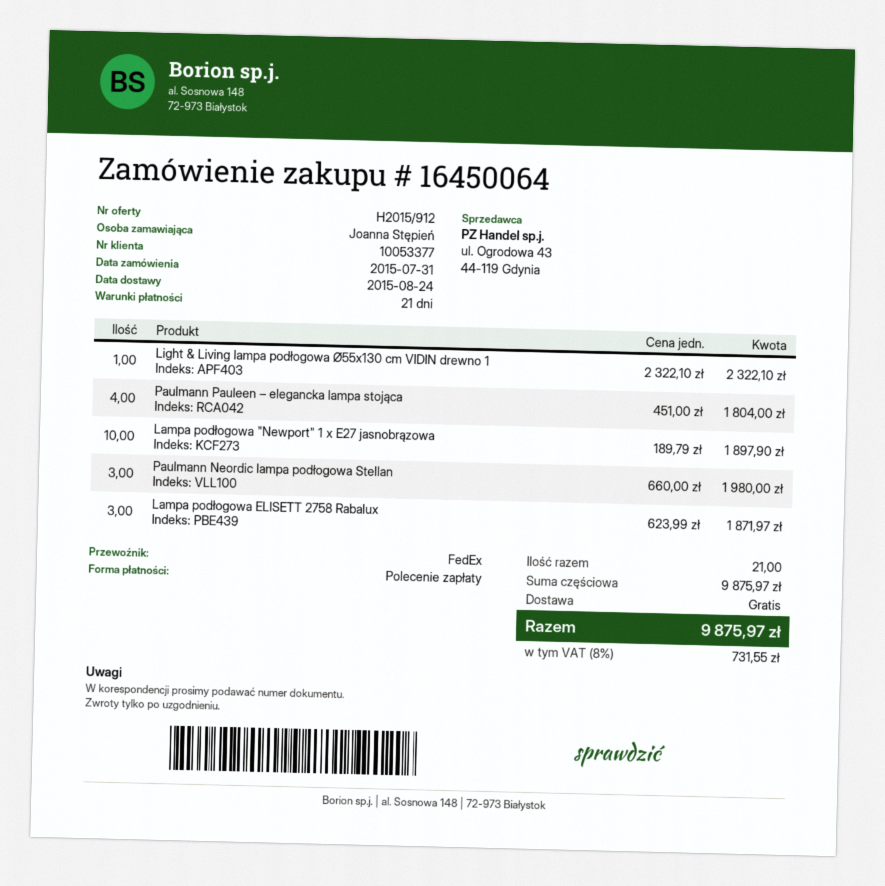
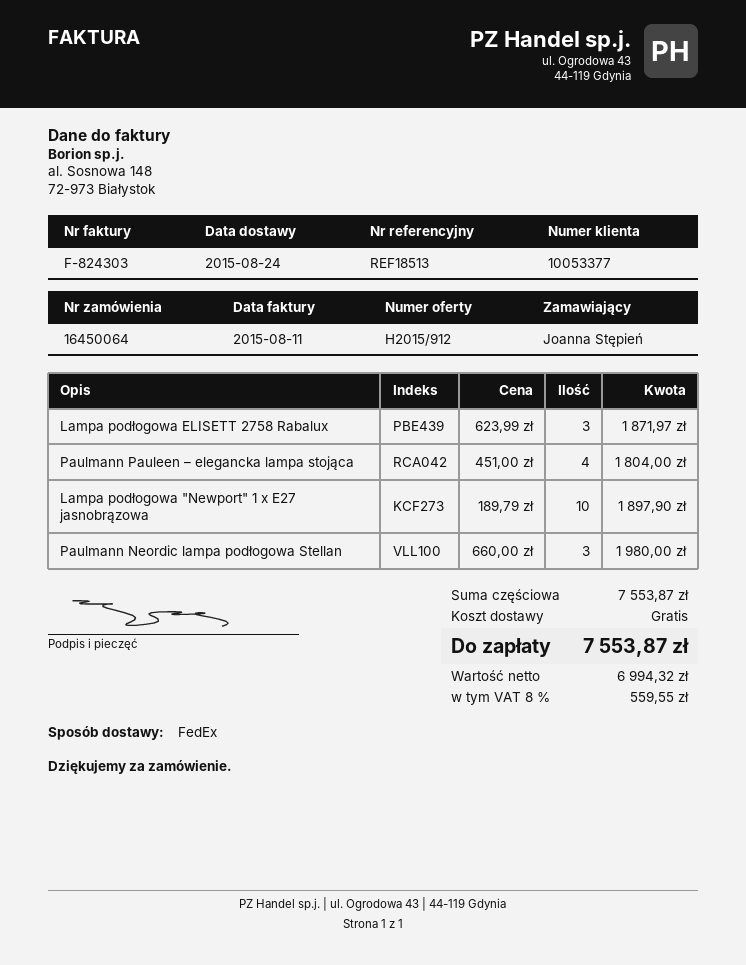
Light & Living lampa podłogowa Ø55x130 cm VIDIN drewno 1: 1 x 2322.10 = 2322.10 -> none
subtotal: 9875.97 -> 7553.87
tax: 8% = 731.55 -> 8% = 559.55
total: 9875.97 -> 7553.87

